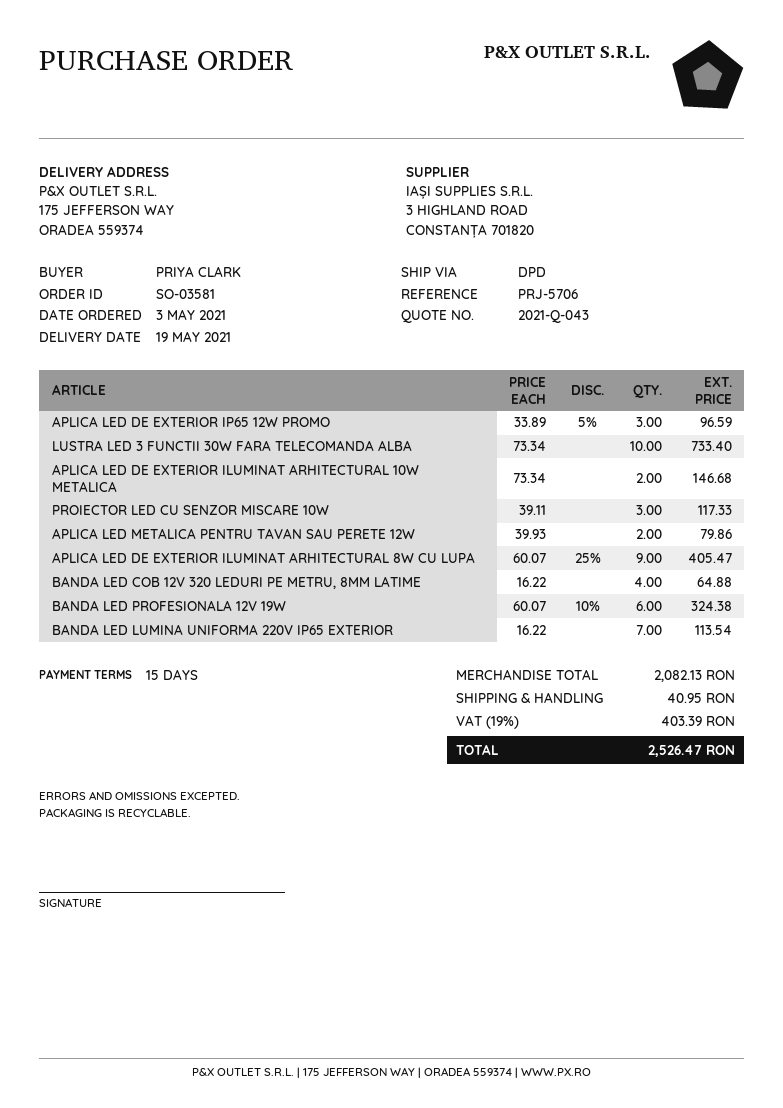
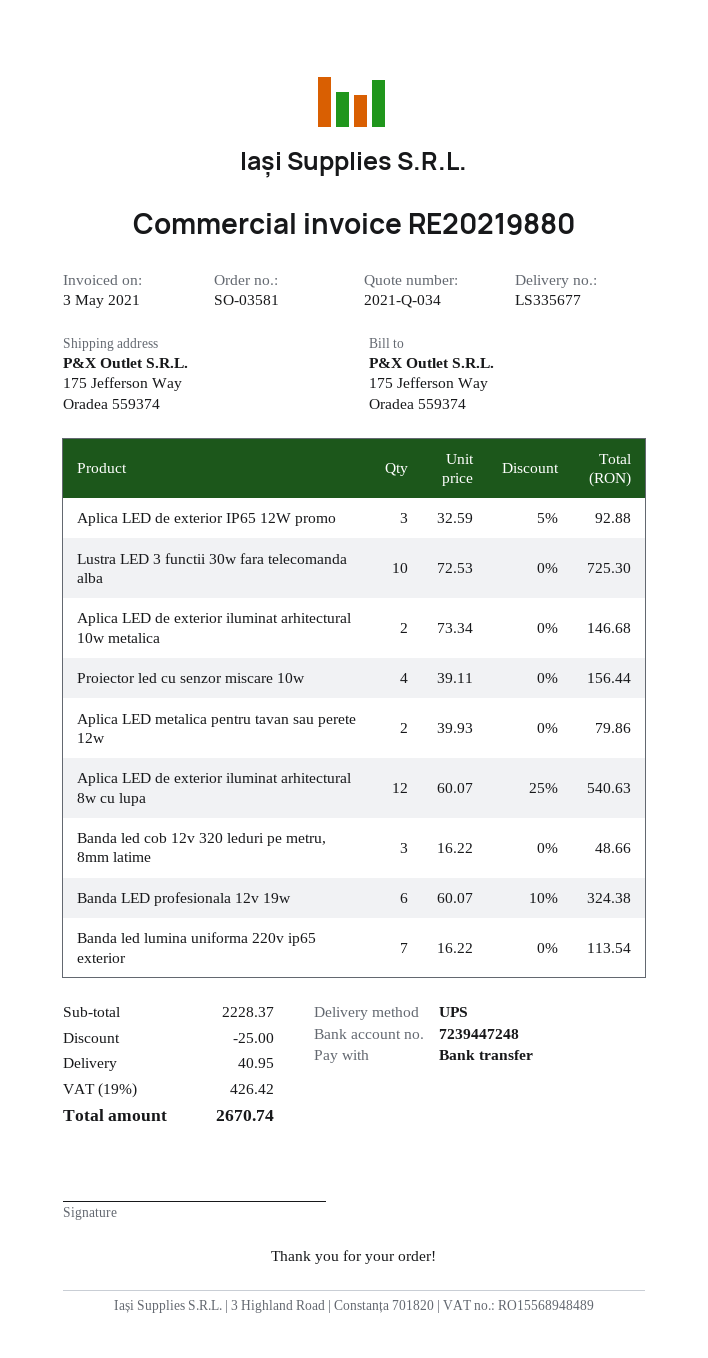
quote number: 2021-Q-043 -> 2021-Q-034
shipping method: DPD -> UPS
APLICA LED DE EXTERIOR IP65 12W PROMO: 3 x 33.89 - 5% = 96.59 -> 3 x 32.59 - 5% = 92.88
LUSTRA LED 3 FUNCTII 30W FARA TELECOMANDA ALBA: 10 x 73.34 = 733.40 -> 10 x 72.53 = 725.30
PROIECTOR LED CU SENZOR MISCARE 10W: 3 x 39.11 = 117.33 -> 4 x 39.11 = 156.44
APLICA LED DE EXTERIOR ILUMINAT ARHITECTURAL 8W CU LUPA: 9 x 60.07 - 25% = 405.47 -> 12 x 60.07 - 25% = 540.63
BANDA LED COB 12V 320 LEDURI PE METRU, 8MM LATIME: 4 x 16.22 = 64.88 -> 3 x 16.22 = 48.66
subtotal: 2082.13 -> 2228.37
discount: none -> 25.00
tax: 19% = 403.39 -> 19% = 426.42
total: 2526.47 -> 2670.74

